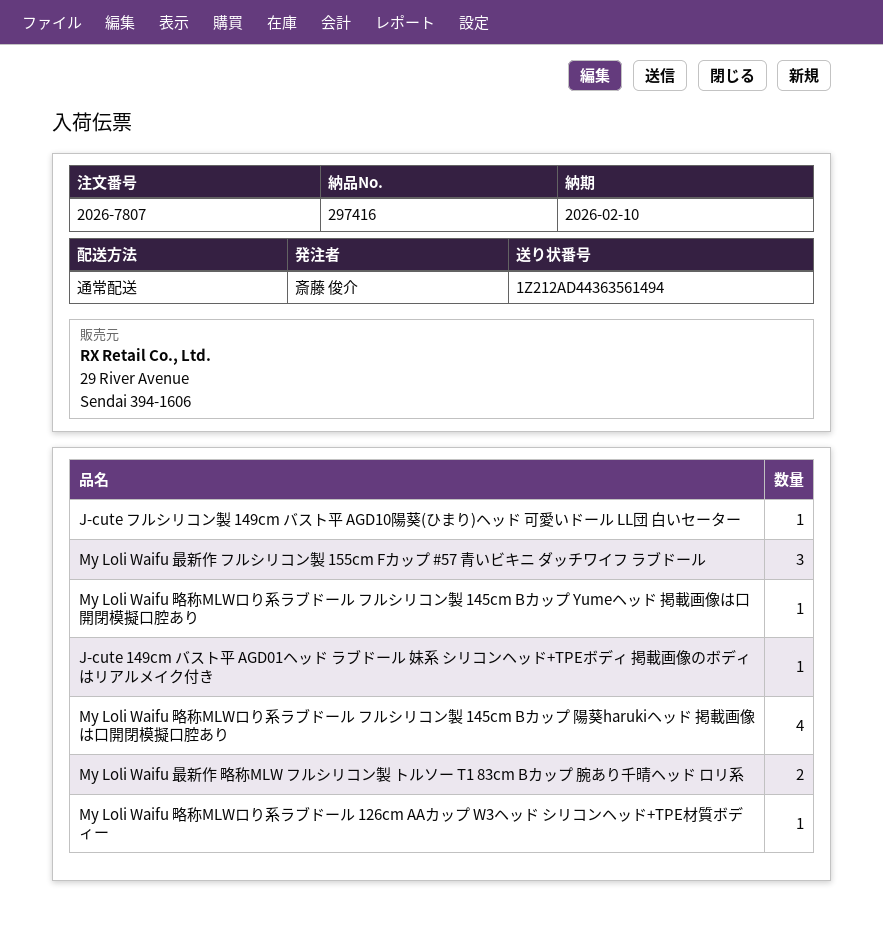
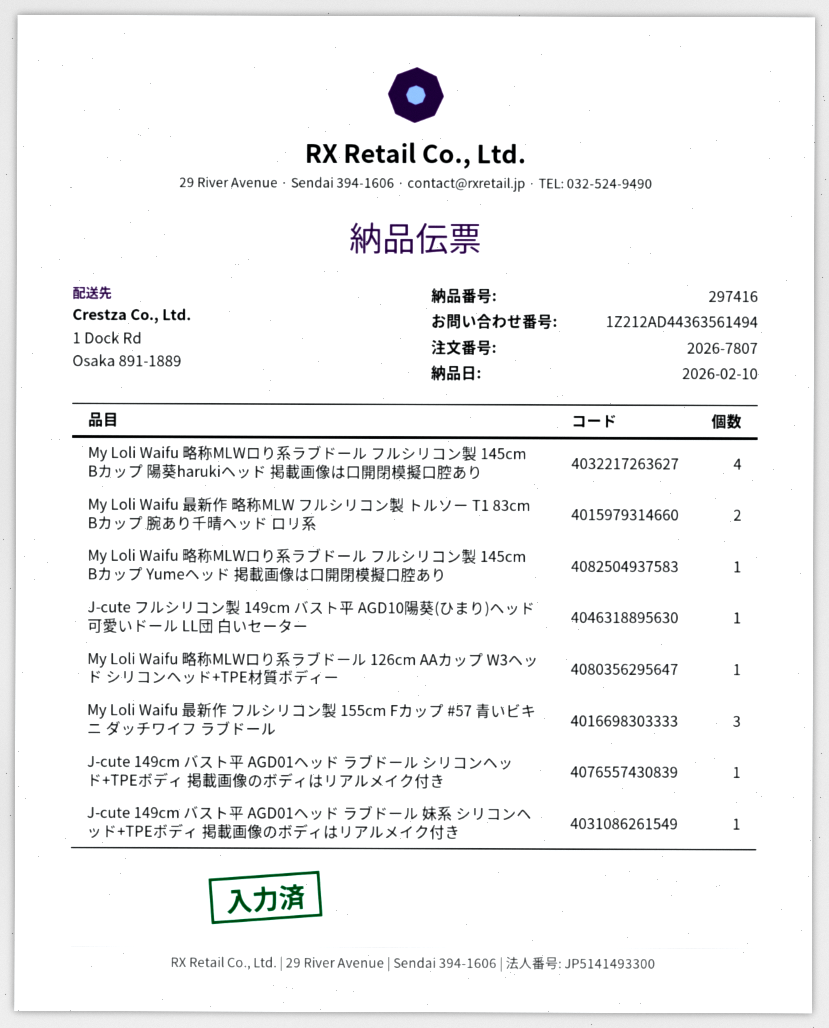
J-cute 149cm バスト平 AGD01ヘッド ラブドール シリコンヘッド+TPEボディ 掲載画像のボディはリアルメイク付き: none -> 1

